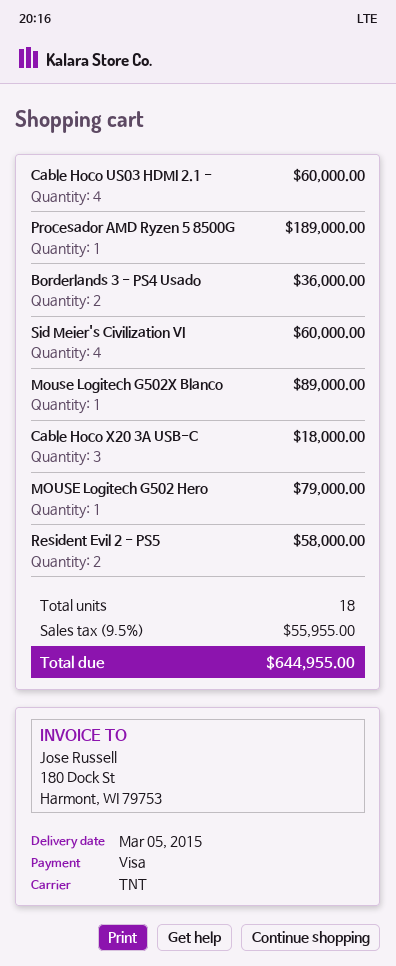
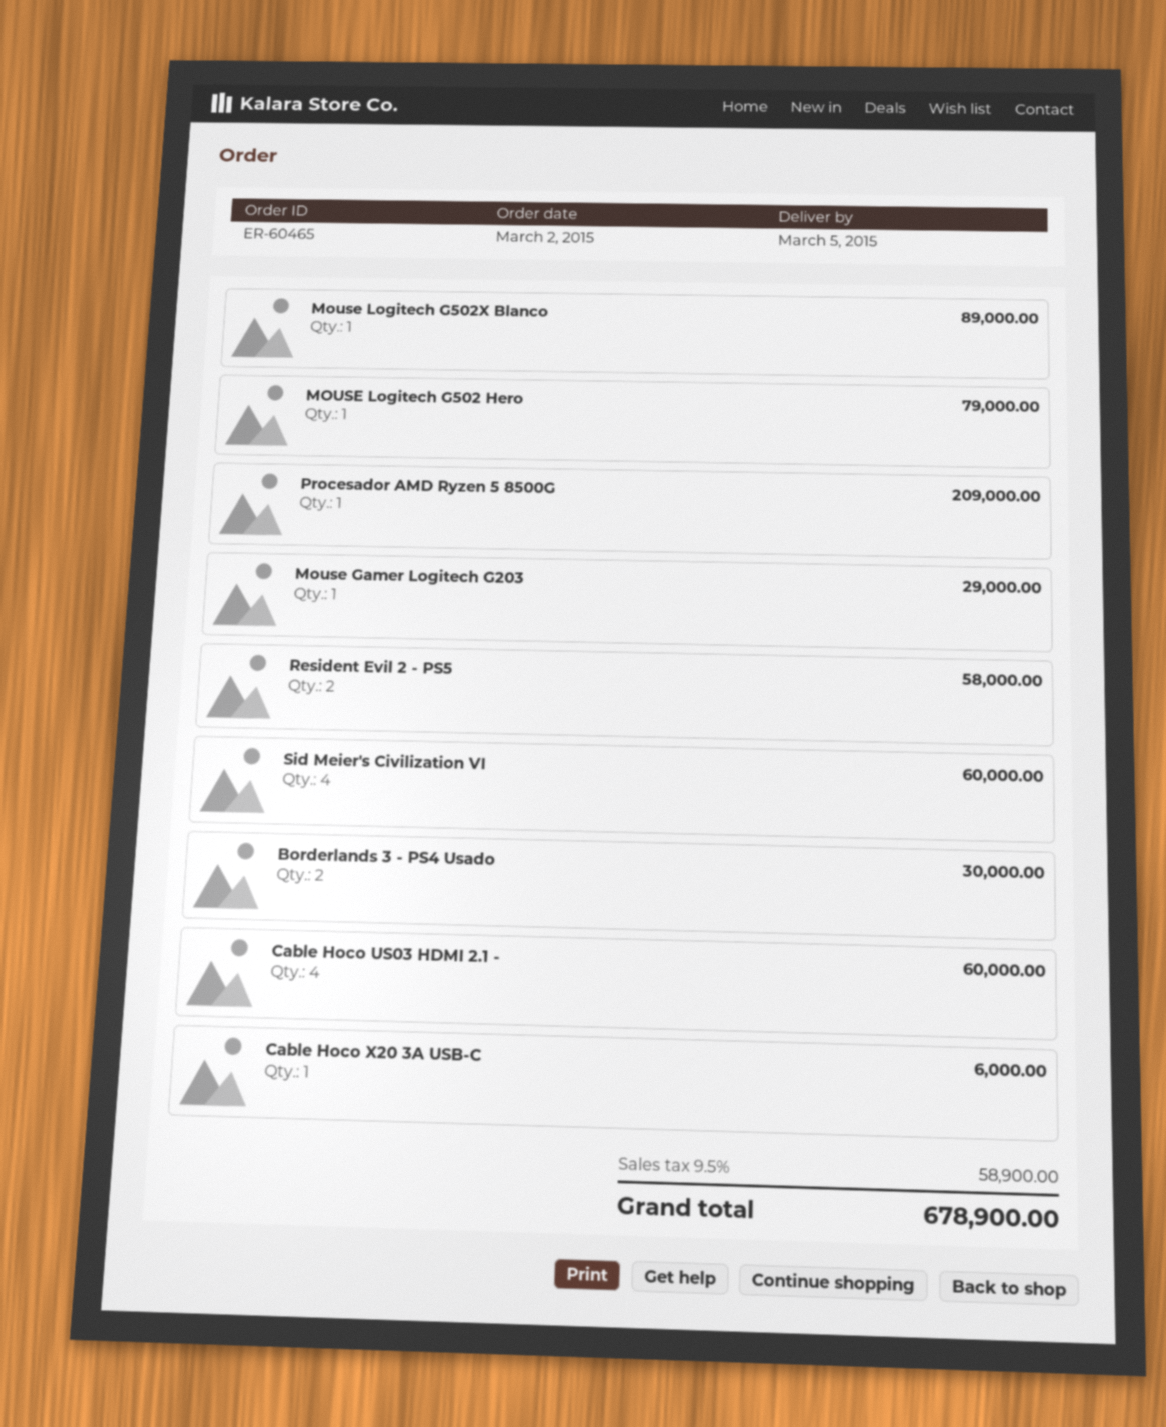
Procesador AMD Ryzen 5 8500G: 1 for 189000.00 -> 1 for 209000.00
Borderlands 3 - PS4 Usado: 2 for 36000.00 -> 2 for 30000.00
Cable Hoco X20 3A USB-C: 3 for 18000.00 -> 1 for 6000.00
Mouse Gamer Logitech G203: none -> 1 for 29000.00
tax: 9.5% = 55955.00 -> 9.5% = 58900.00
total: 644955.00 -> 678900.00

